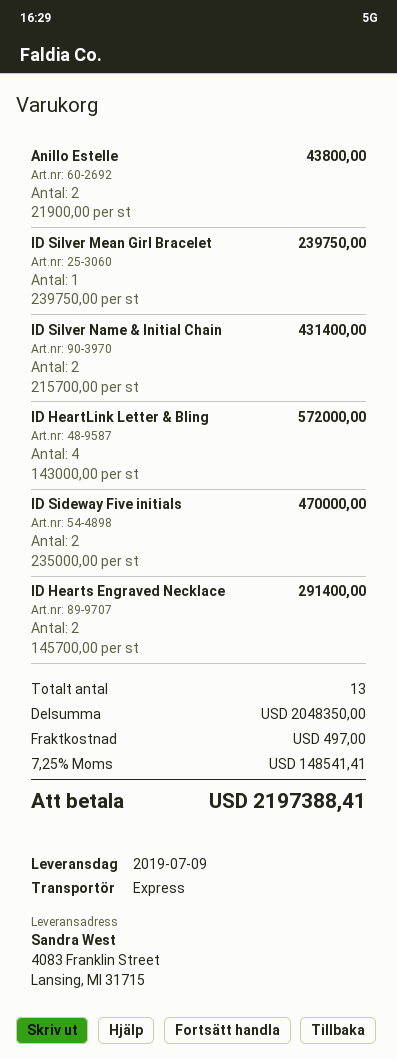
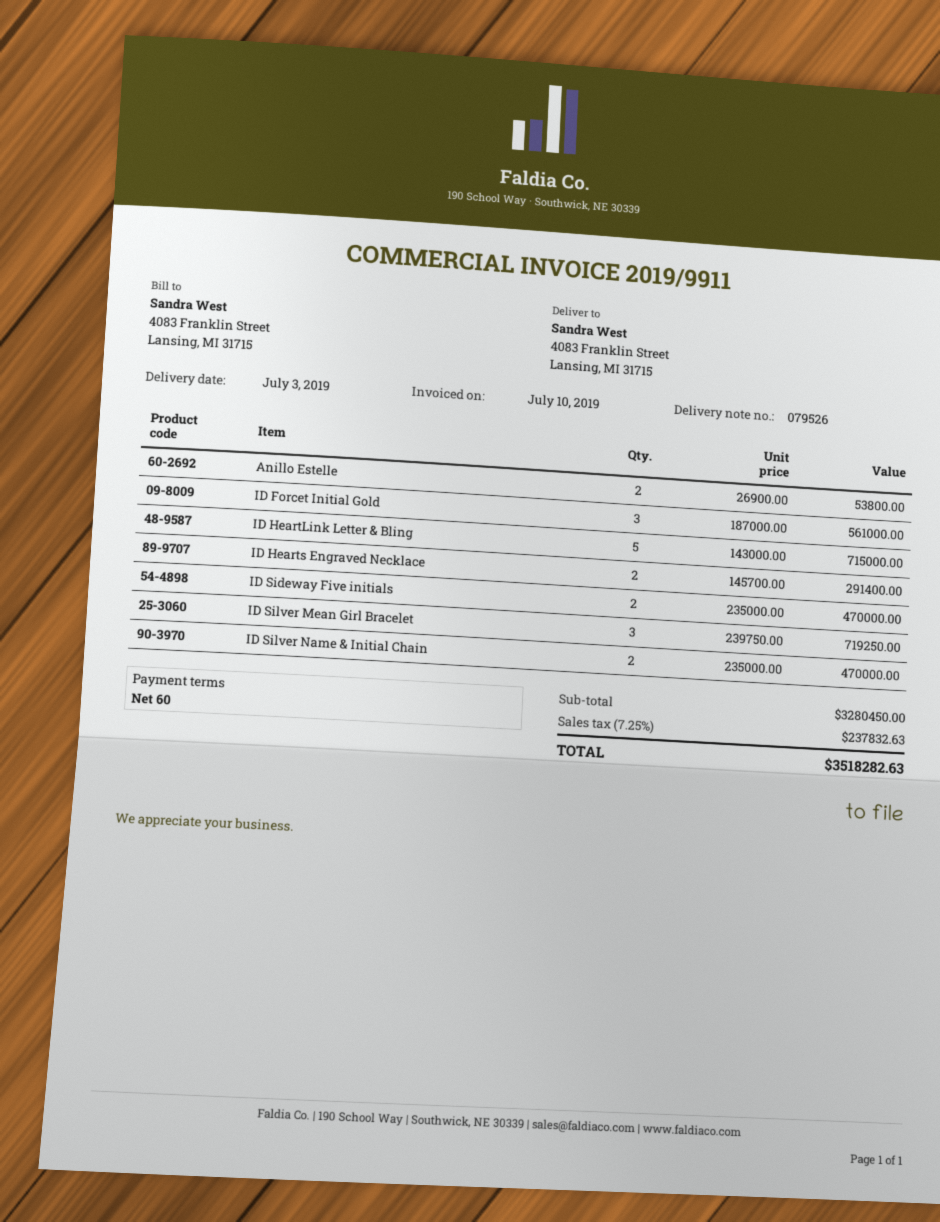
delivery date: 2019-07-09 -> 2019-07-03
Anillo Estelle: 2 x 21900.00 = 43800.00 -> 2 x 26900.00 = 53800.00
ID Silver Mean Girl Bracelet: 1 x 239750.00 = 239750.00 -> 3 x 239750.00 = 719250.00
ID Silver Name & Initial Chain: 2 x 215700.00 = 431400.00 -> 2 x 235000.00 = 470000.00
ID HeartLink Letter & Bling: 4 x 143000.00 = 572000.00 -> 5 x 143000.00 = 715000.00
ID Forcet Initial Gold: none -> 3 x 187000.00 = 561000.00
subtotal: 2048350.00 -> 3280450.00
shipping: 497.00 -> none
tax: 7.25% = 148541.41 -> 7.25% = 237832.63
total: 2197388.41 -> 3518282.63

